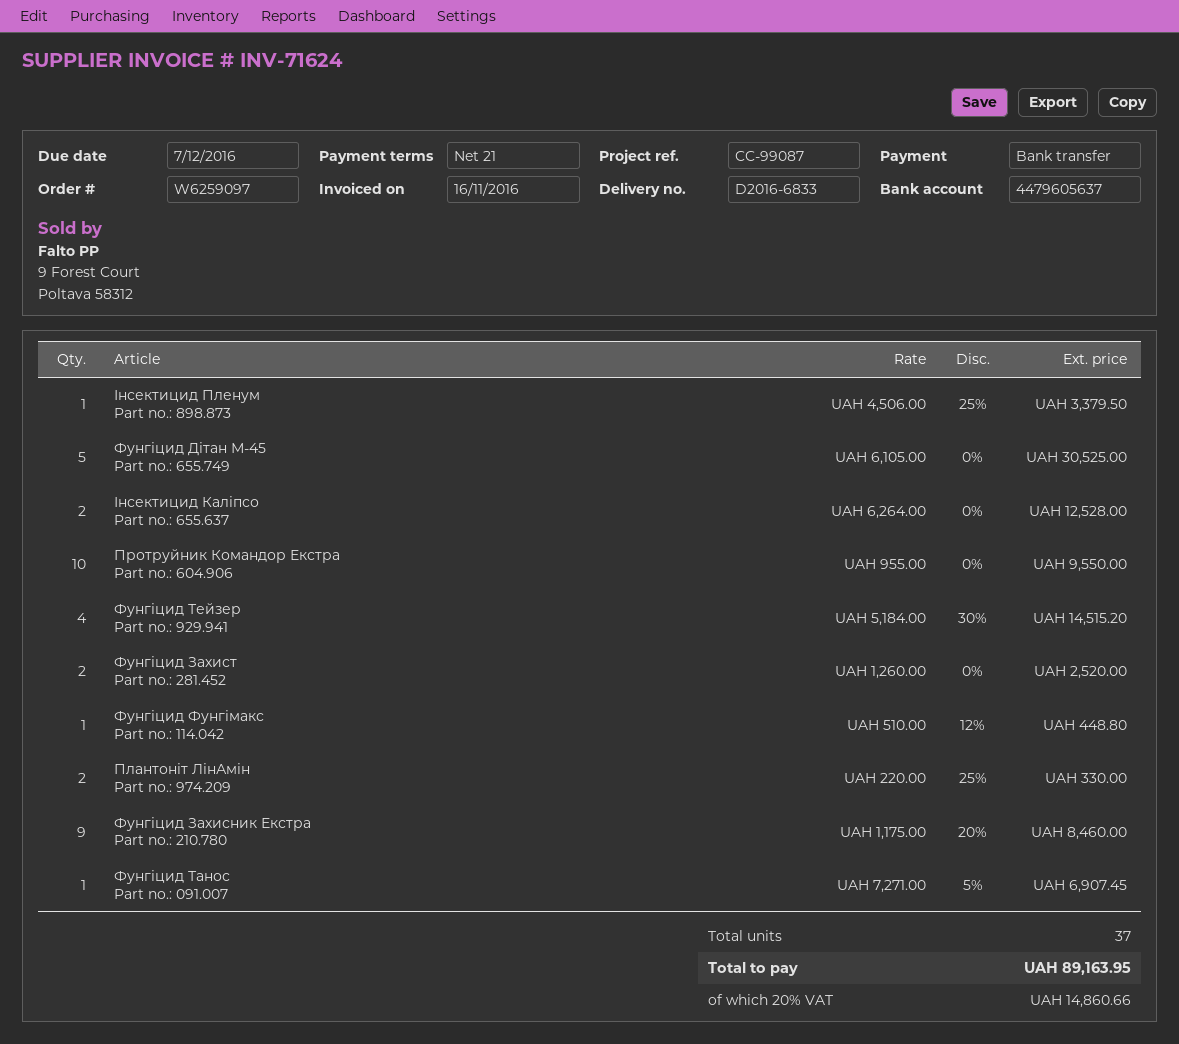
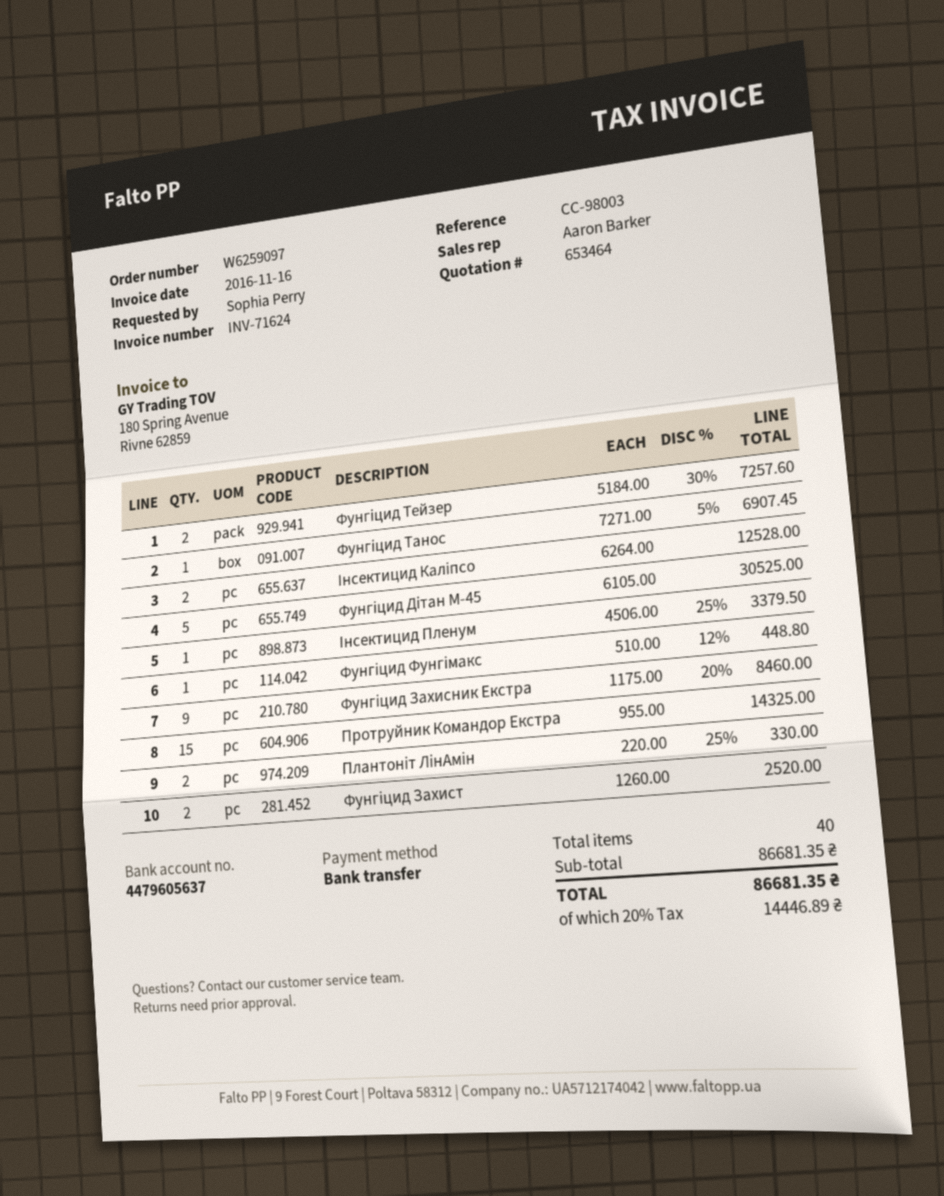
reference: CC-99087 -> CC-98003
Протруйник Командор Екстра: 10 x 955.00 = 9550.00 -> 15 x 955.00 = 14325.00
Фунгіцид Тейзер: 4 x 5184.00 - 30% = 14515.20 -> 2 x 5184.00 - 30% = 7257.60
total quantity: 37 -> 40
tax: 20% = 14860.66 -> 20% = 14446.89
total: 89163.95 -> 86681.35

